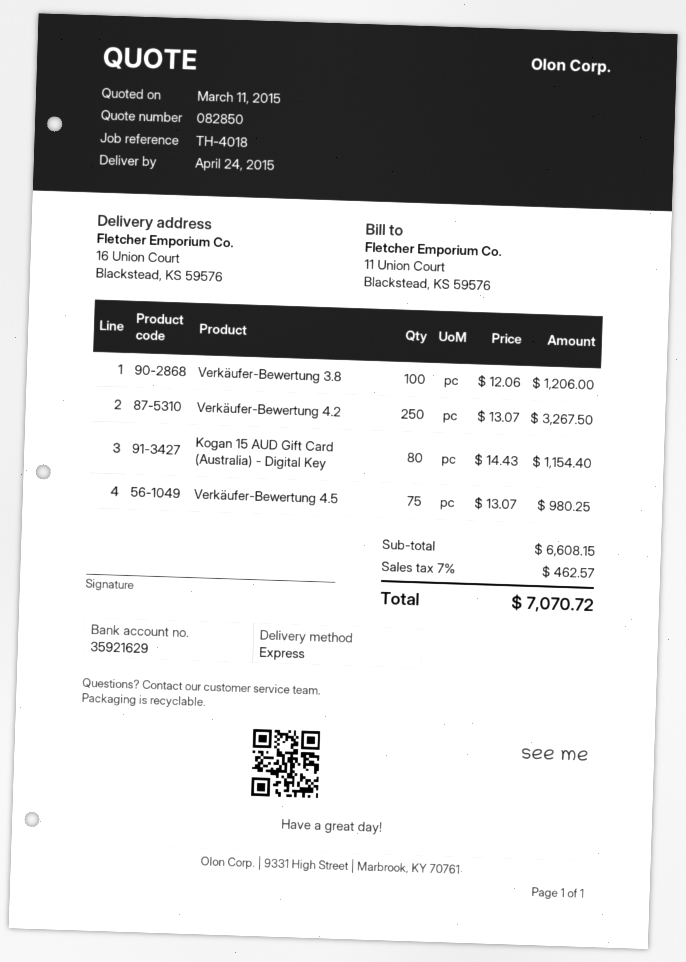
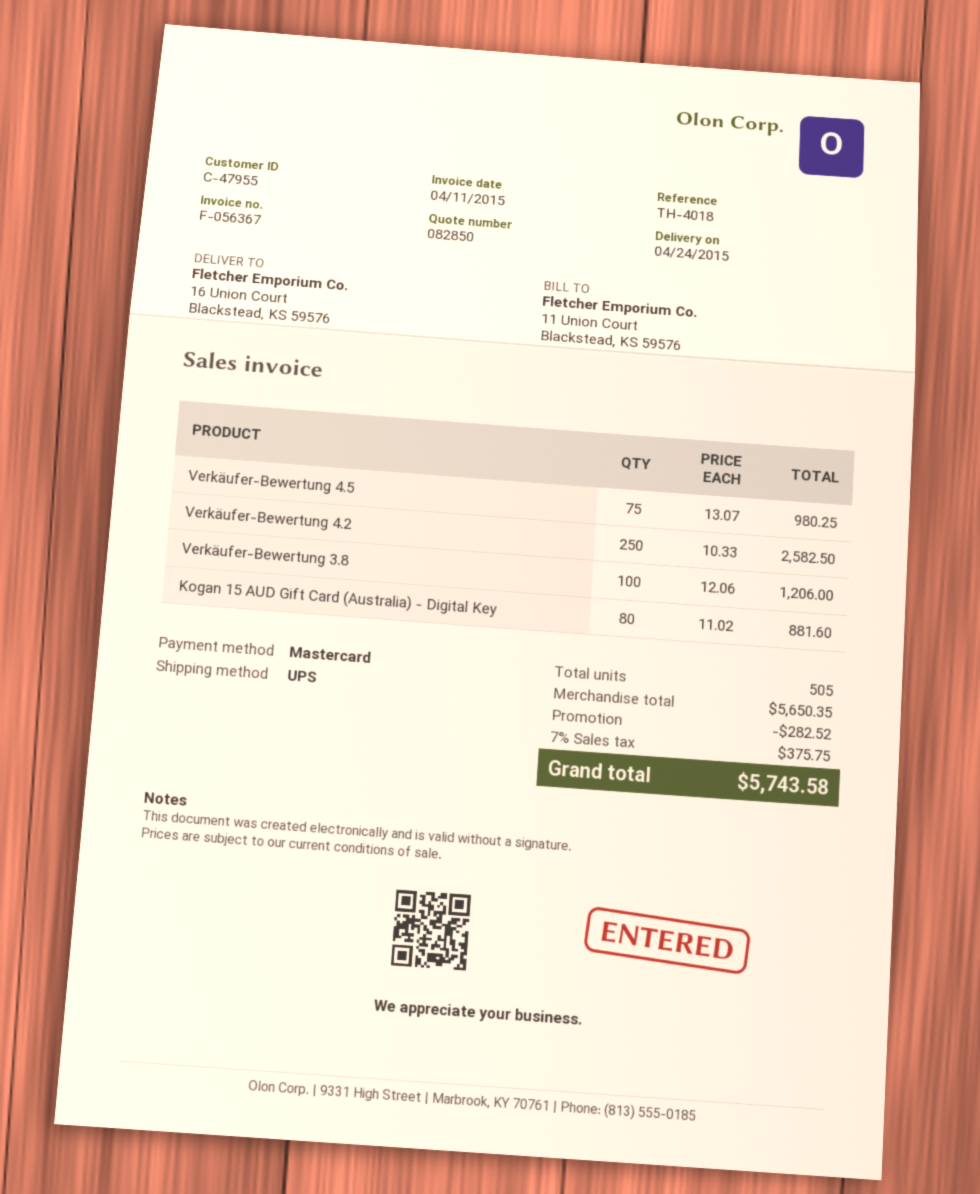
shipping method: express -> UPS
Verkäufer-Bewertung 4.2: 250 x 13.07 = 3267.50 -> 250 x 10.33 = 2582.50
Kogan 15 AUD Gift Card (Australia) - Digital Key: 80 x 14.43 = 1154.40 -> 80 x 11.02 = 881.60
subtotal: 6608.15 -> 5650.35
discount: none -> 282.52
tax: 7% = 462.57 -> 7% = 375.75
total: 7070.72 -> 5743.58

